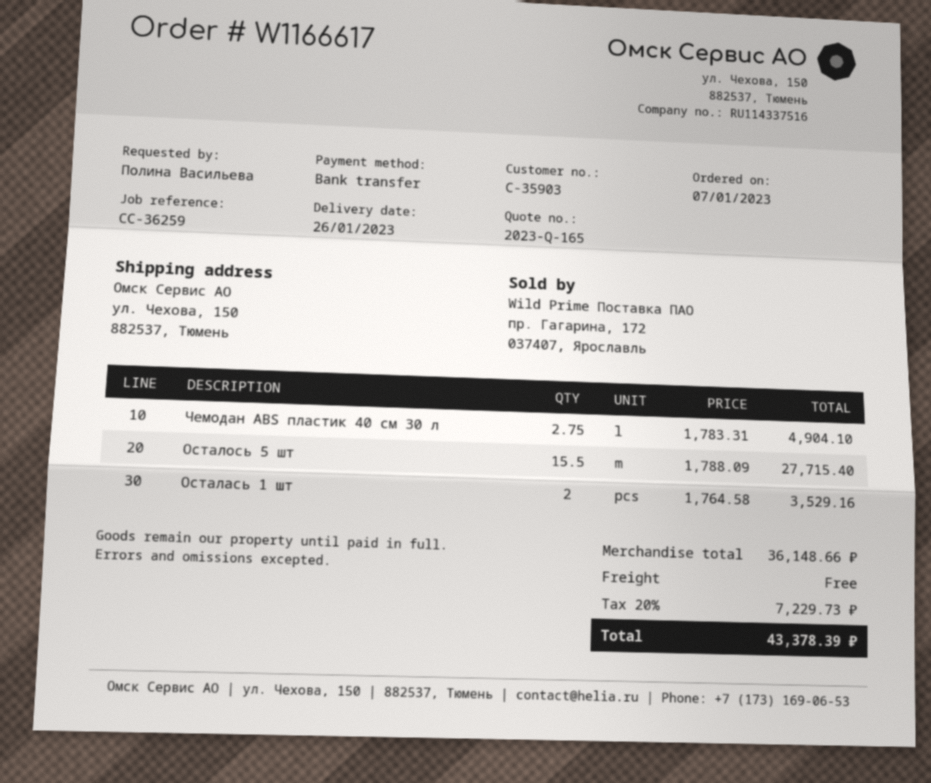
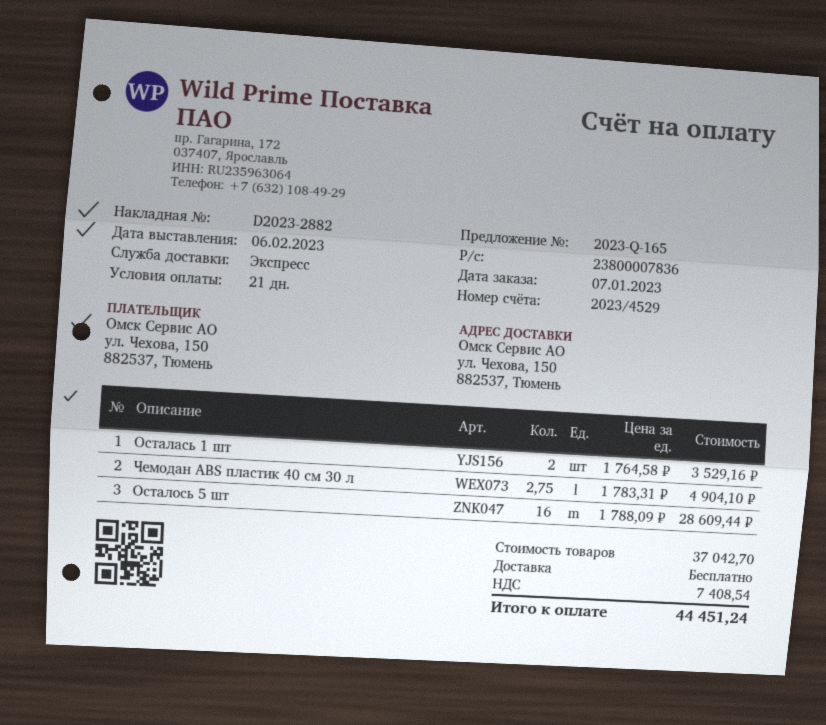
Осталось 5 шт: 15.5 x 1788.09 = 27715.40 -> 16 x 1788.09 = 28609.44
subtotal: 36148.66 -> 37042.70
tax: 7229.73 -> 7408.54
total: 43378.39 -> 44451.24

